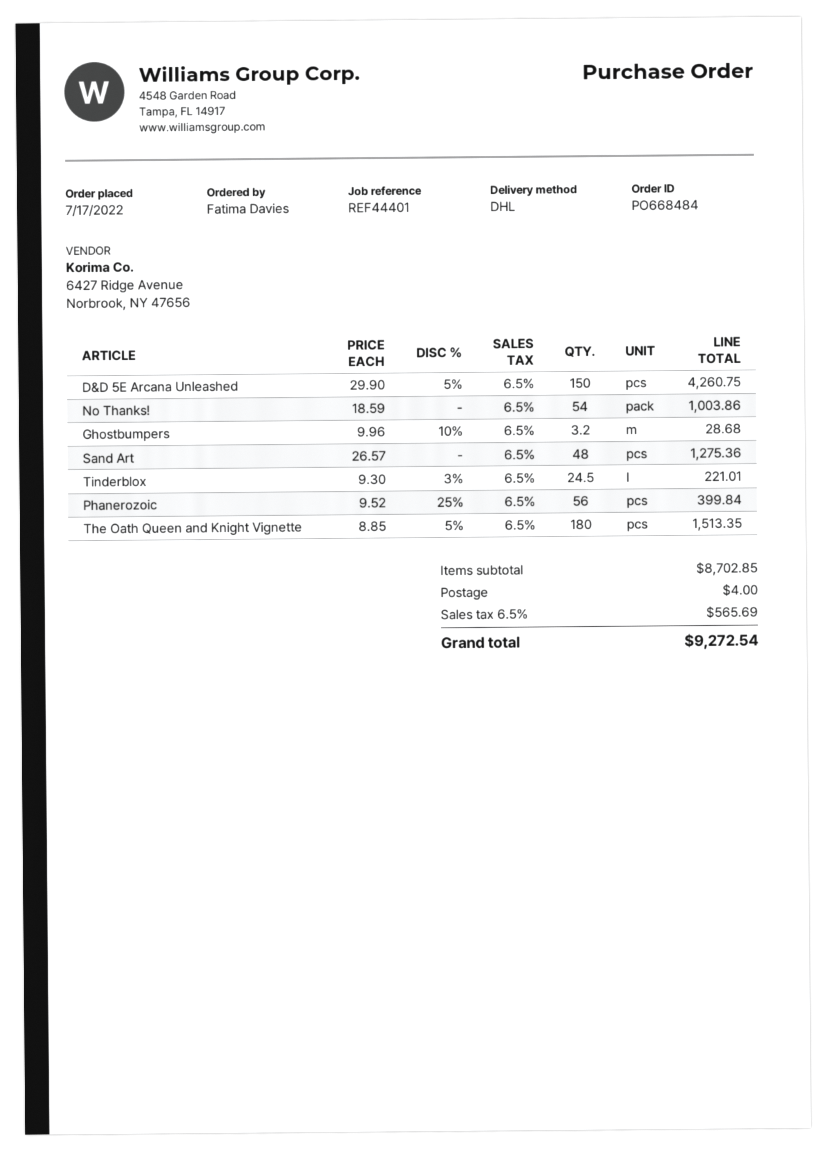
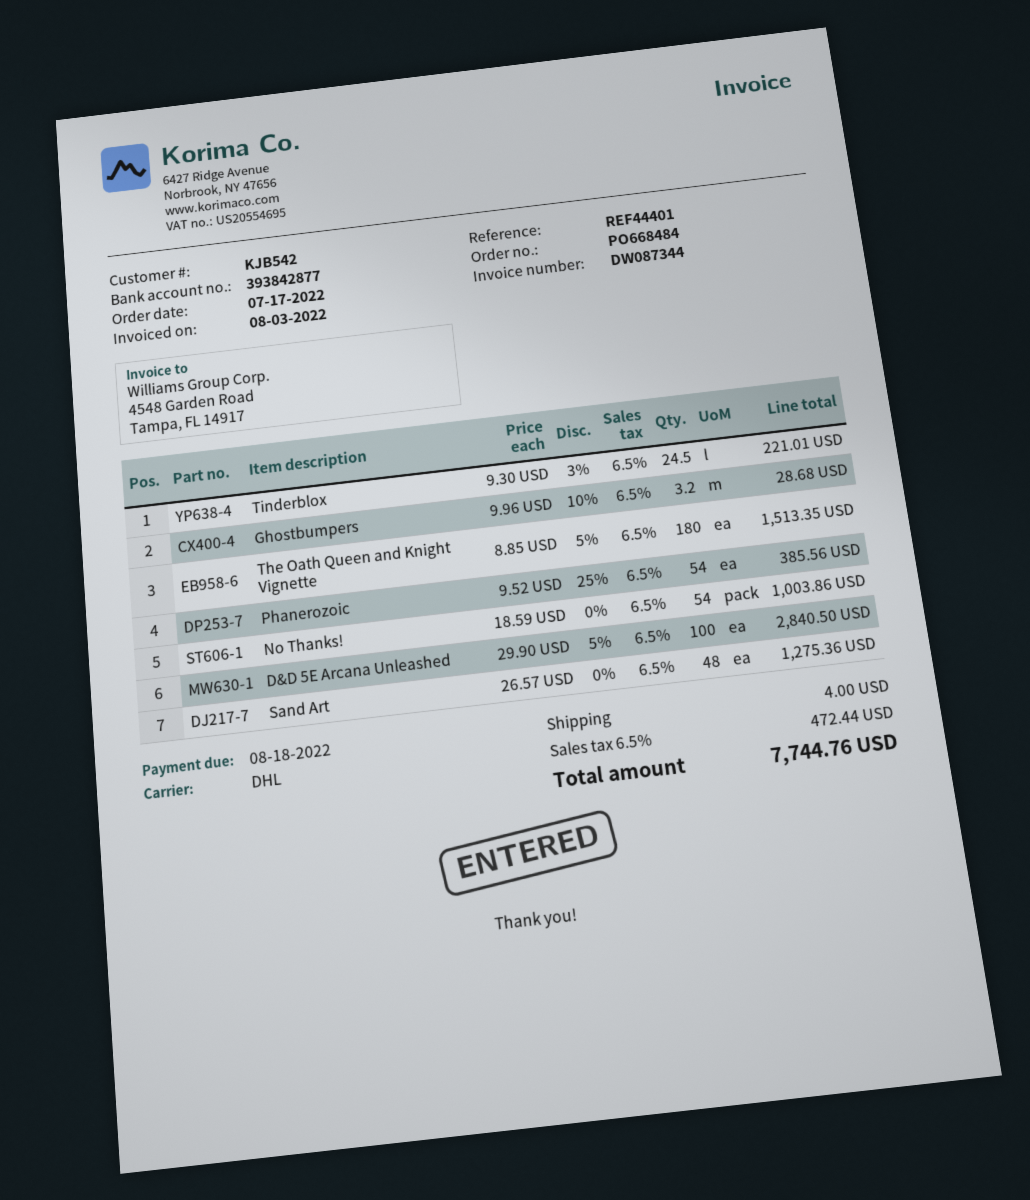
D&D 5E Arcana Unleashed: 150 x 29.90 - 5% = 4260.75 -> 100 x 29.90 - 5% = 2840.50
Phanerozoic: 56 x 9.52 - 25% = 399.84 -> 54 x 9.52 - 25% = 385.56
tax: 6.5% = 565.69 -> 6.5% = 472.44
total: 9272.54 -> 7744.76

